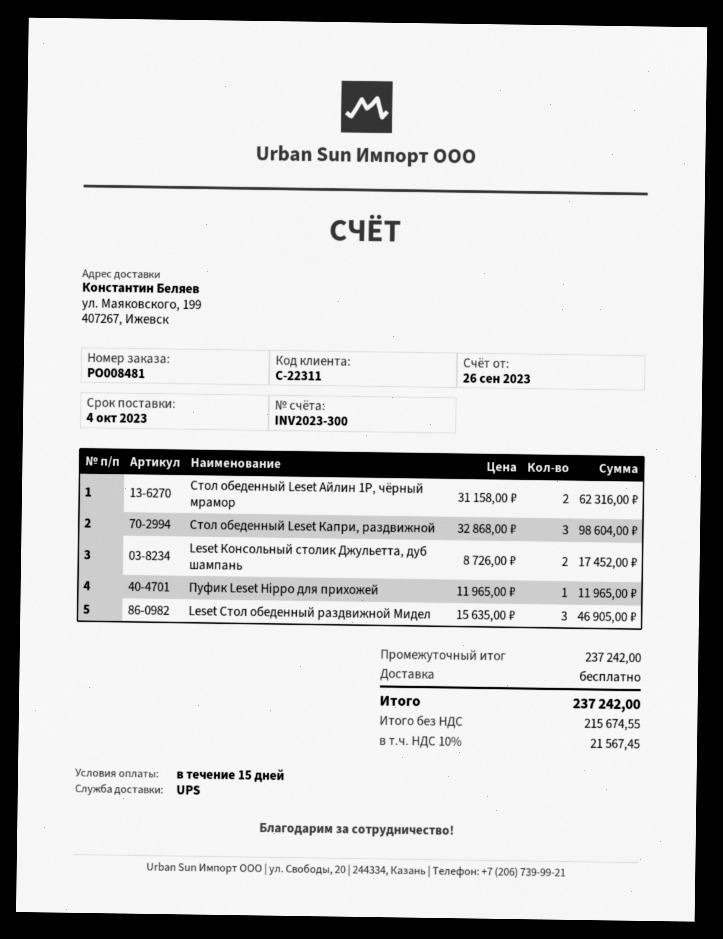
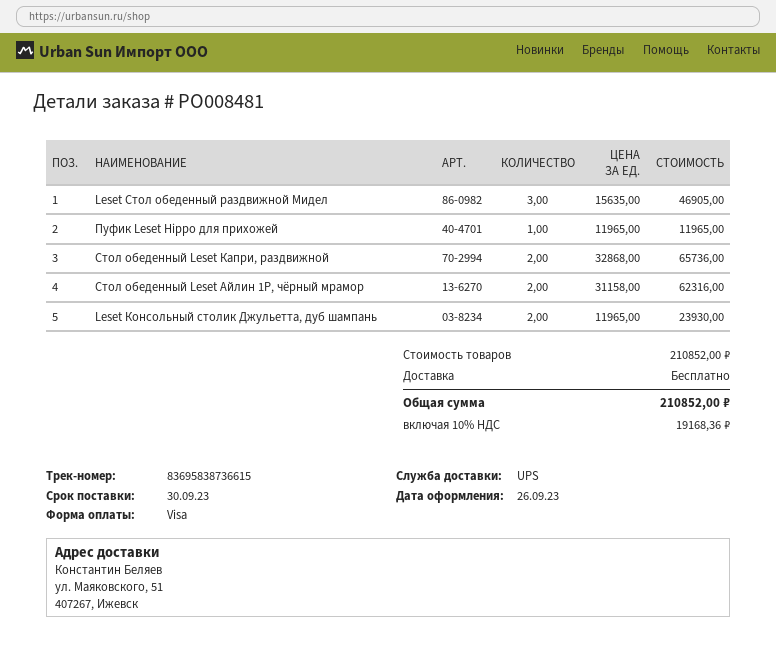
delivery date: 2023-10-04 -> 2023-09-30
ship to: ул. Маяковского, 199, 407267, Ижевск -> ул. Маяковского, 51, 407267, Ижевск
Стол обеденный Leset Капри, раздвижной: 3 x 32868.00 = 98604.00 -> 2 x 32868.00 = 65736.00
Leset Консольный столик Джульетта, дуб шампань: 2 x 8726.00 = 17452.00 -> 2 x 11965.00 = 23930.00
subtotal: 237242.00 -> 210852.00
tax: 10% = 21567.45 -> 10% = 19168.36
total: 237242.00 -> 210852.00

